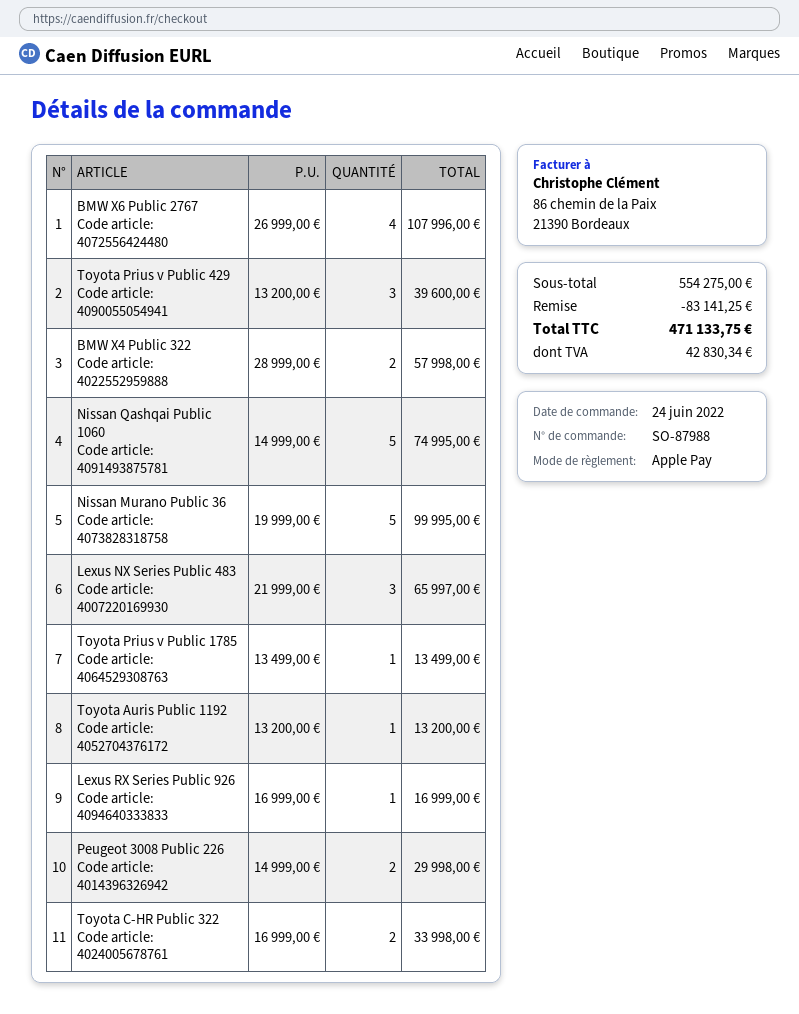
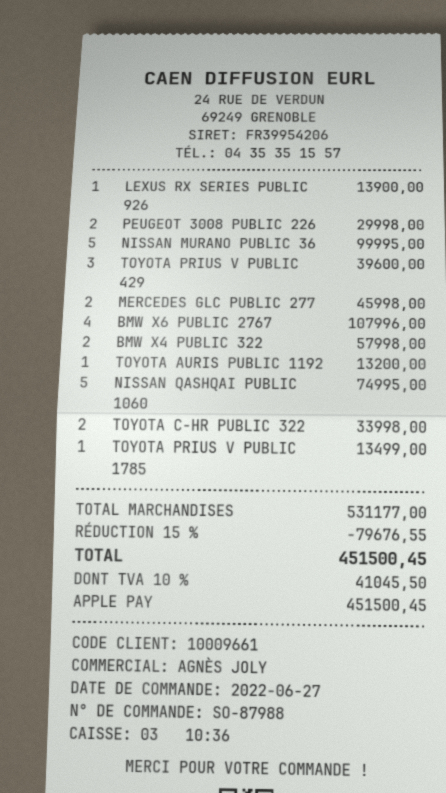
order date: 2022-06-24 -> 2022-06-27
Lexus NX Series Public 483: 3 for 65997.00 -> none
Lexus RX Series Public 926: 1 for 16999.00 -> 1 for 13900.00
MERCEDES GLC PUBLIC 277: none -> 2 for 45998.00
subtotal: 554275.00 -> 531177.00
discount: 83141.25 -> 79676.55
tax: 42830.34 -> 41045.50
total: 471133.75 -> 451500.45

